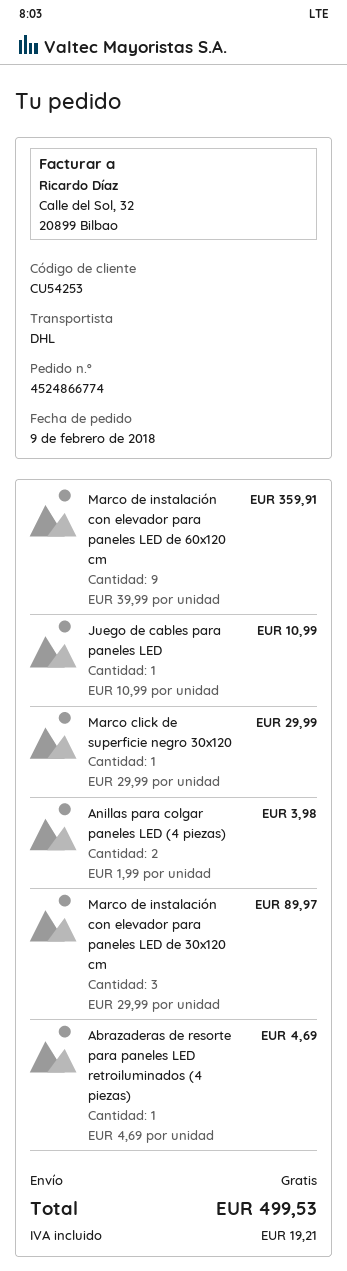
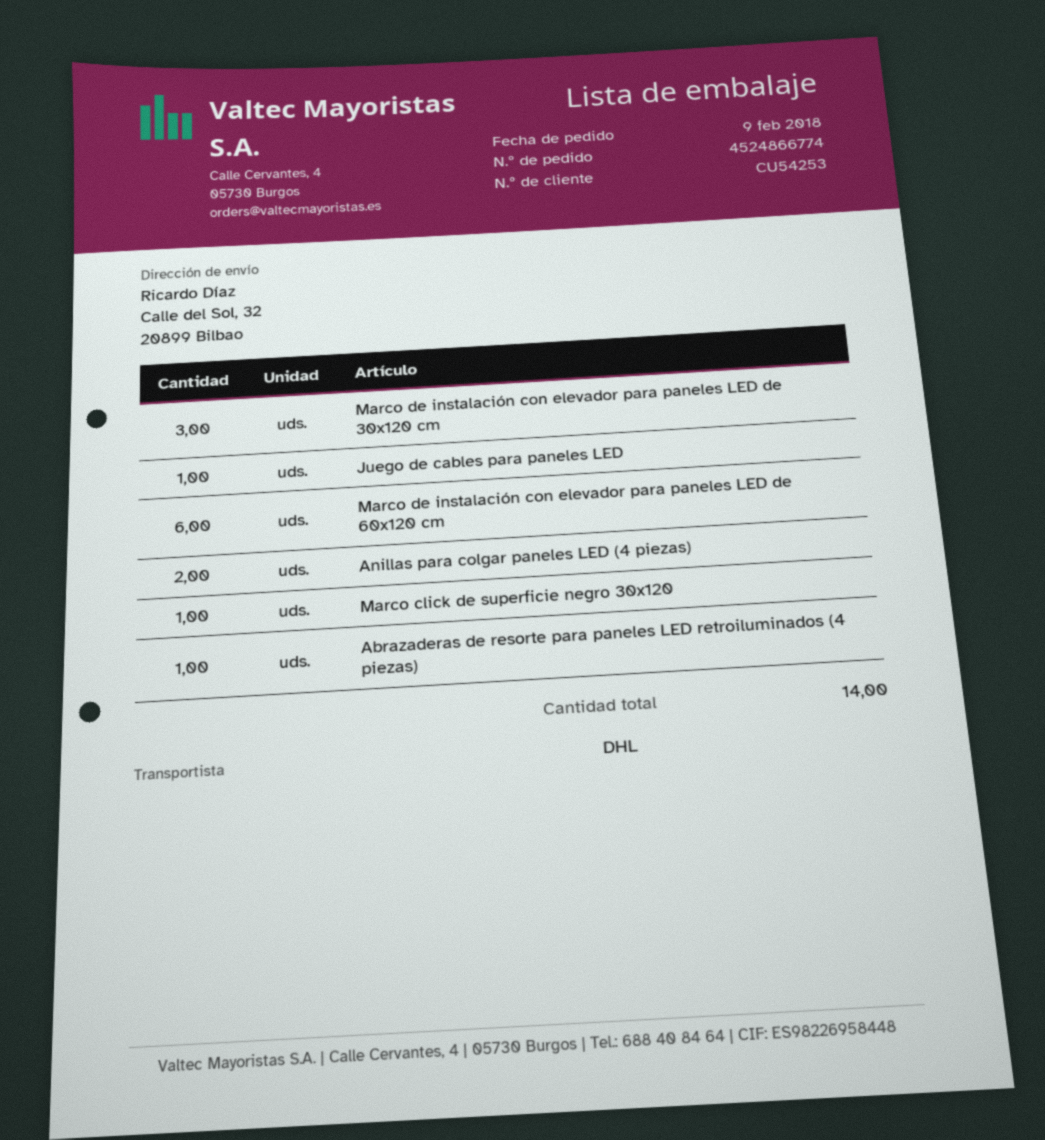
Marco de instalación con elevador para paneles LED de 60x120 cm: 9 -> 6

